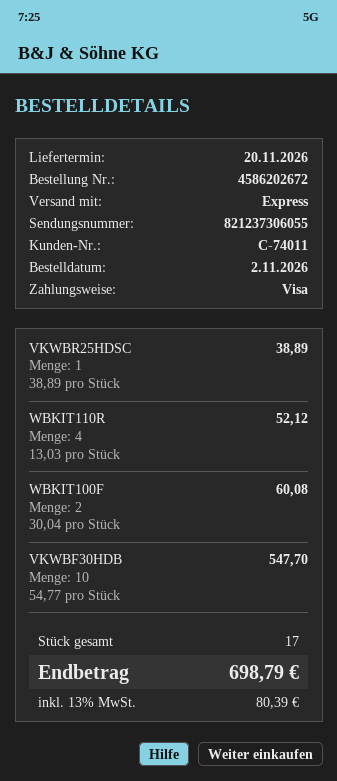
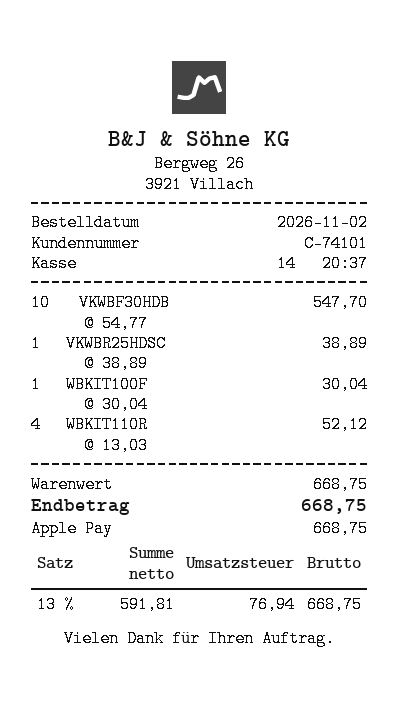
customer number: C-74011 -> C-74101
payment method: Visa -> Apple Pay
WBKIT100F: 2 x 30.04 = 60.08 -> 1 x 30.04 = 30.04
tax: 13% = 80.39 -> 13% = 76.94
total: 698.79 -> 668.75

